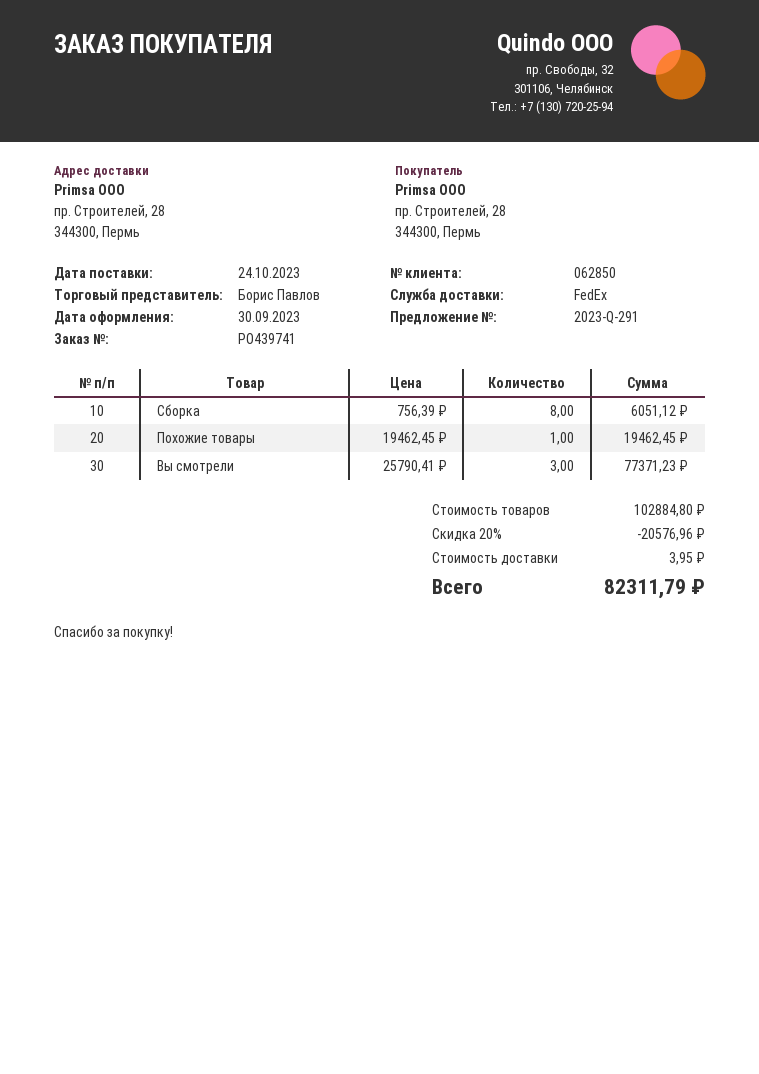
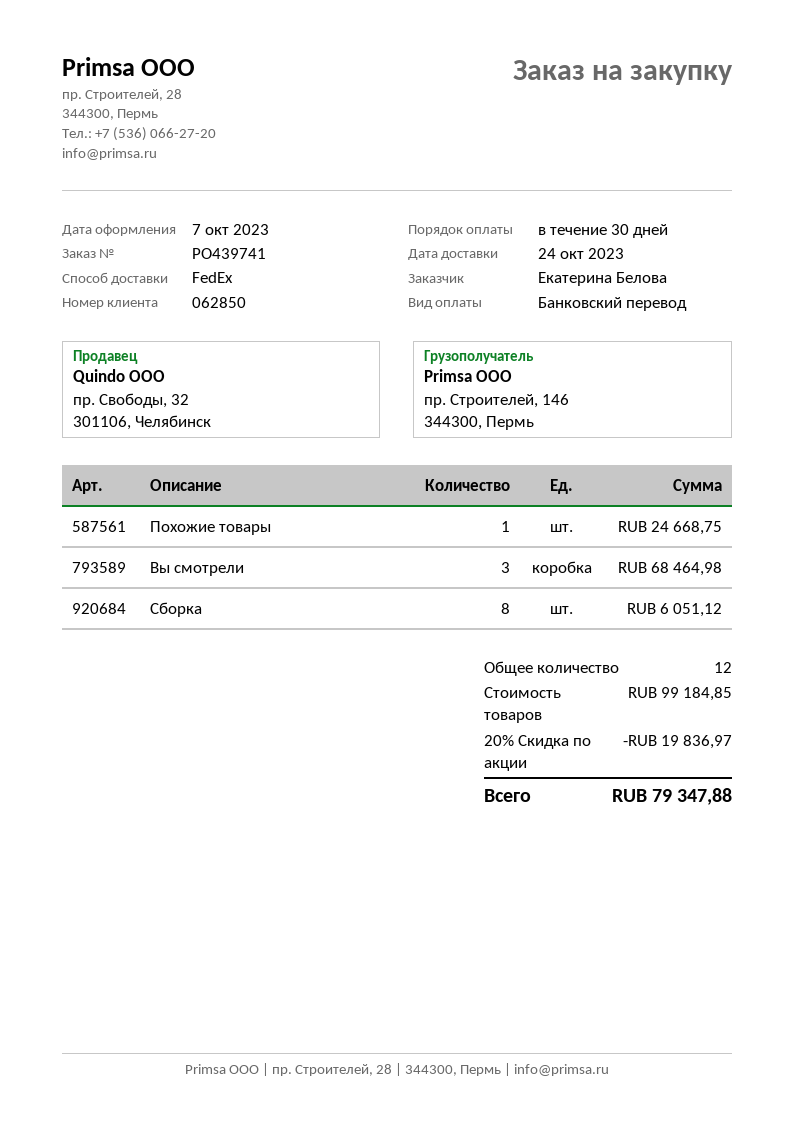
order date: 2023-09-30 -> 2023-10-07
ship to: пр. Строителей, 28, 344300, Пермь -> пр. Строителей, 146, 344300, Пермь
Похожие товары: 1 for 19462.45 -> 1 for 24668.75
Вы смотрели: 3 for 77371.23 -> 3 for 68464.98
subtotal: 102884.80 -> 99184.85
discount: 20% = 20576.96 -> 20% = 19836.97
shipping: 3.95 -> none
total: 82311.79 -> 79347.88

